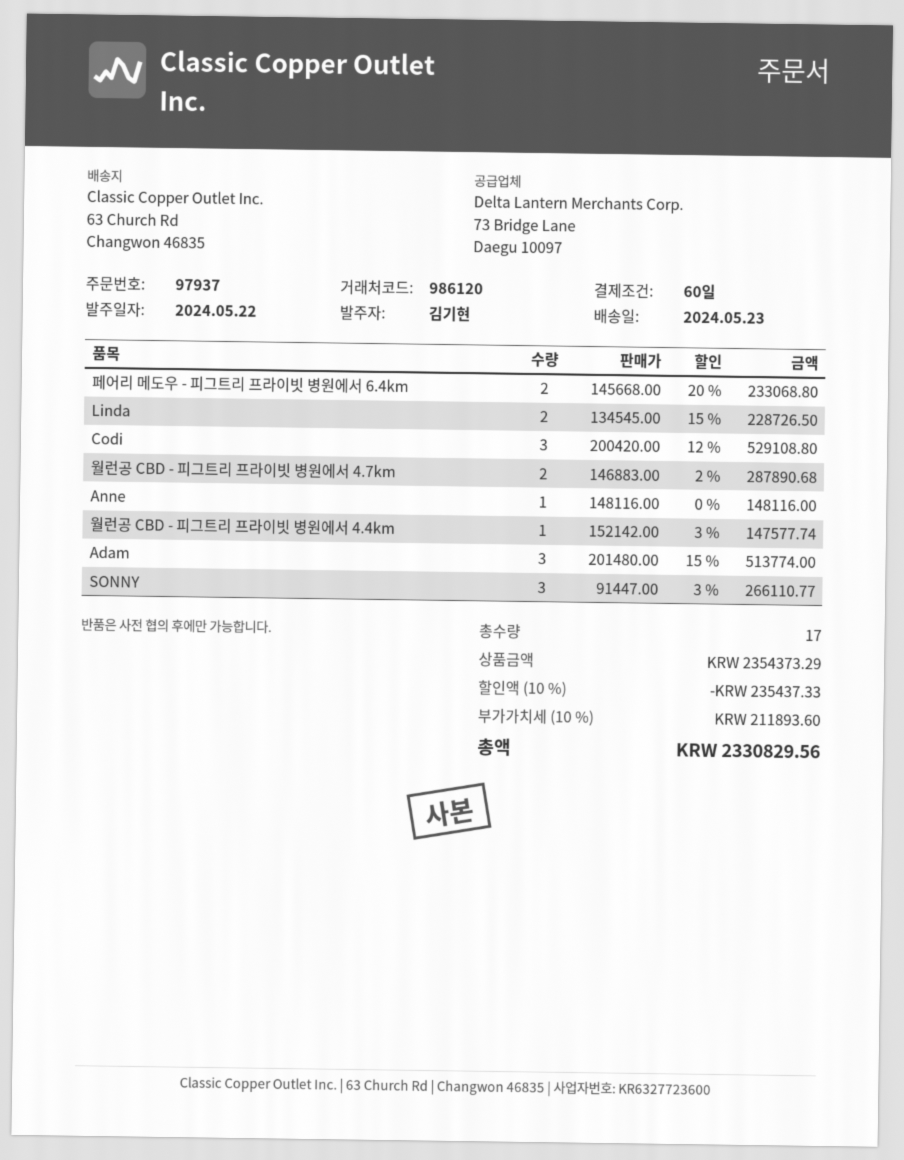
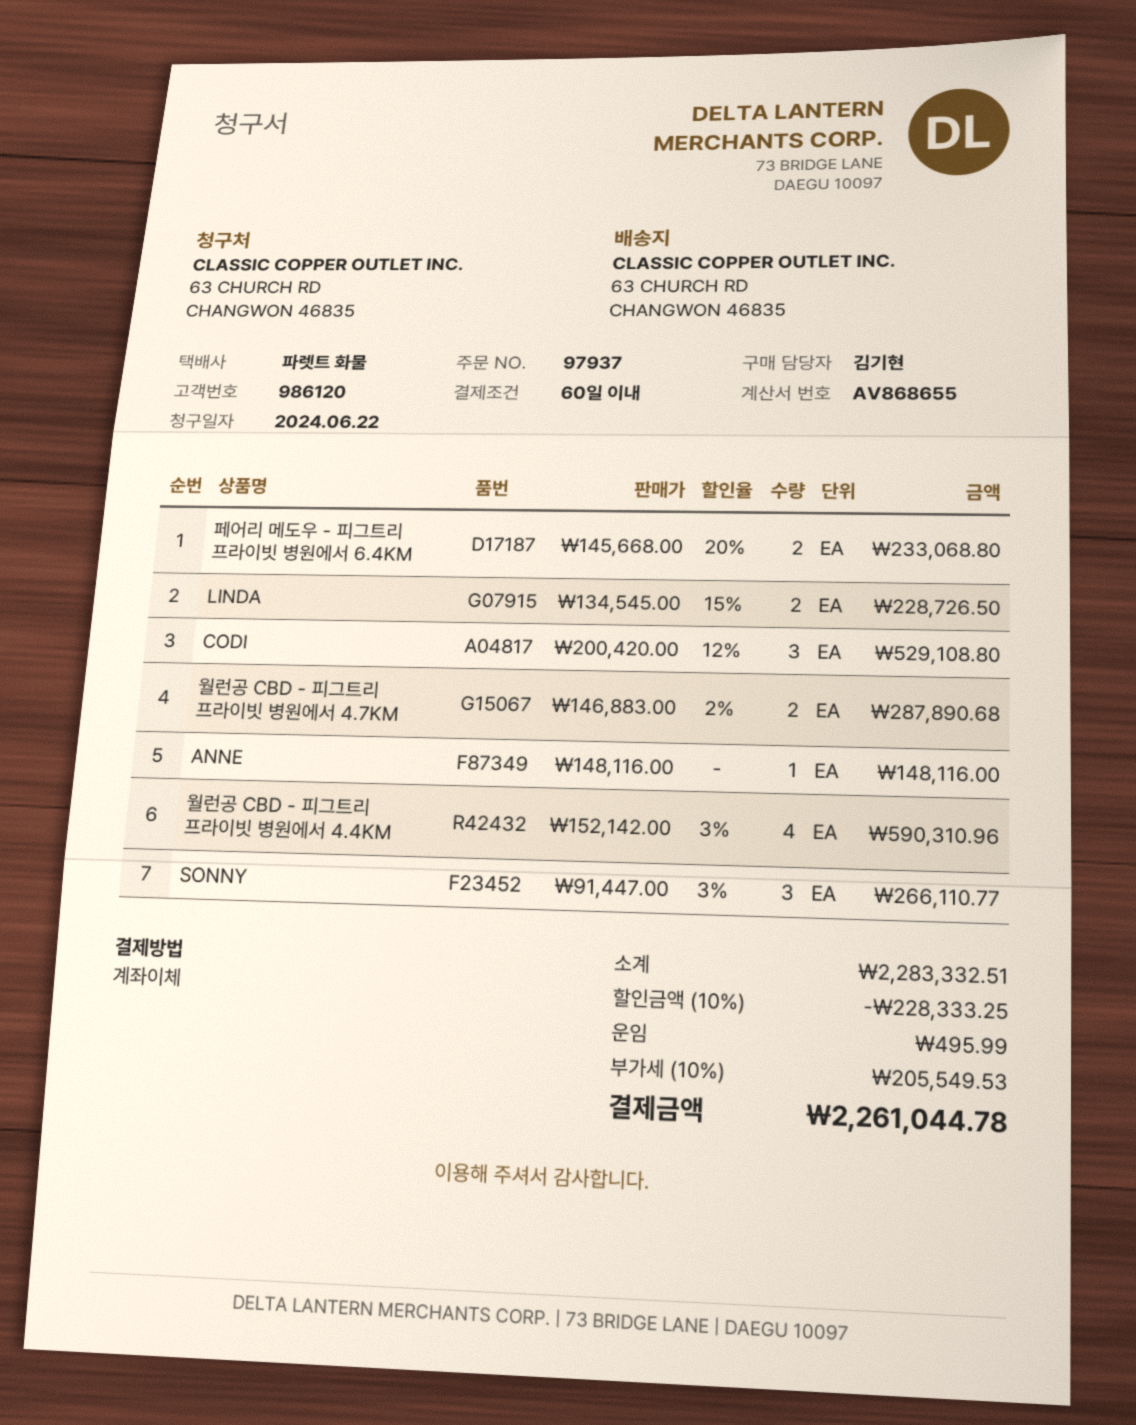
월런공 CBD - 피그트리 프라이빗 병원에서 4.4km: 1 x 152142.00 - 3% = 147577.74 -> 4 x 152142.00 - 3% = 590310.96
Adam: 3 x 201480.00 - 15% = 513774.00 -> none
subtotal: 2354373.29 -> 2283332.51
discount: 10% = 235437.33 -> 10% = 228333.25
shipping: none -> 495.99
tax: 10% = 211893.60 -> 10% = 205549.53
total: 2330829.56 -> 2261044.78

